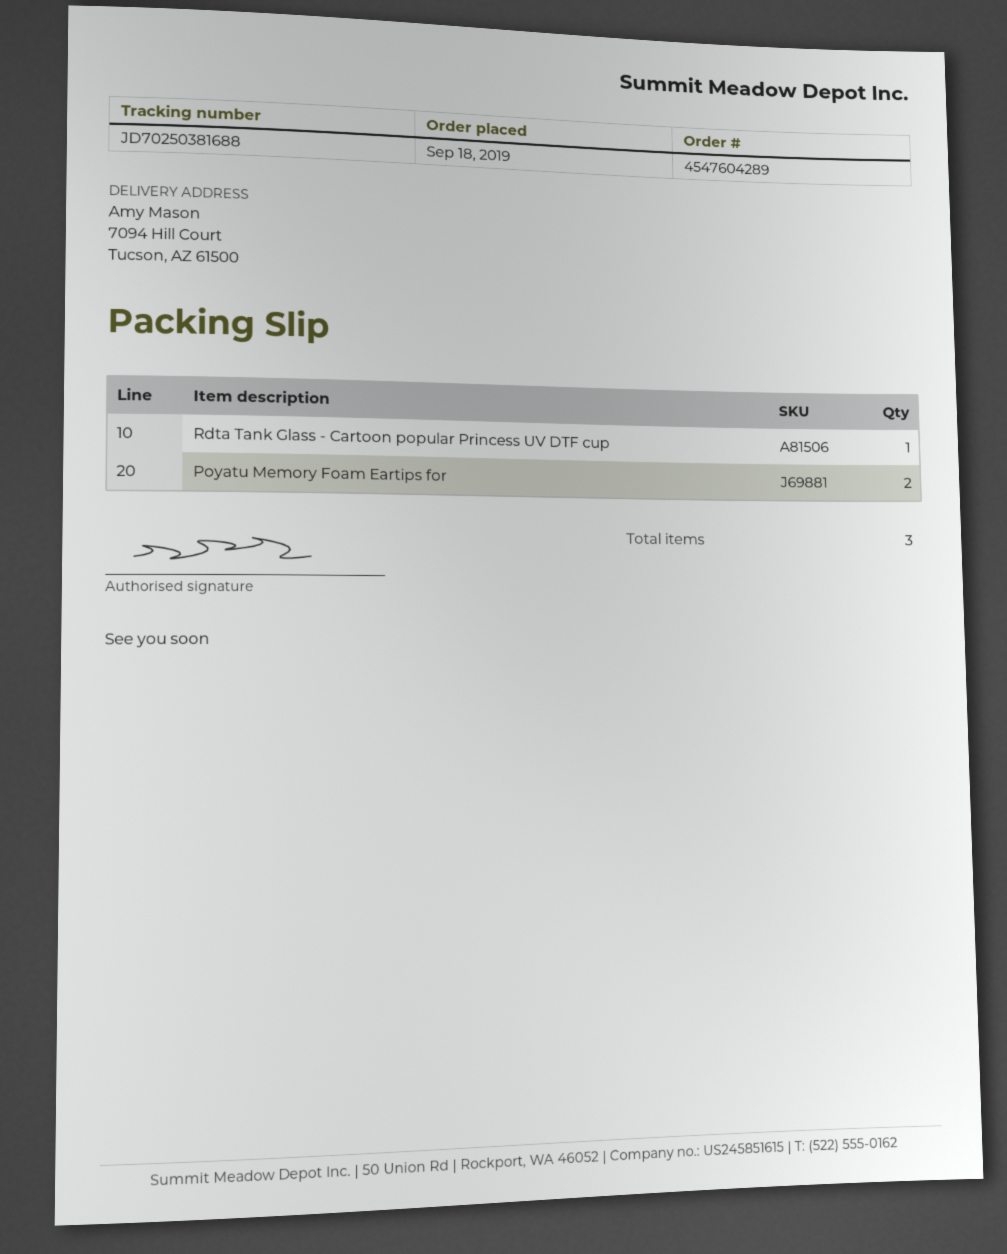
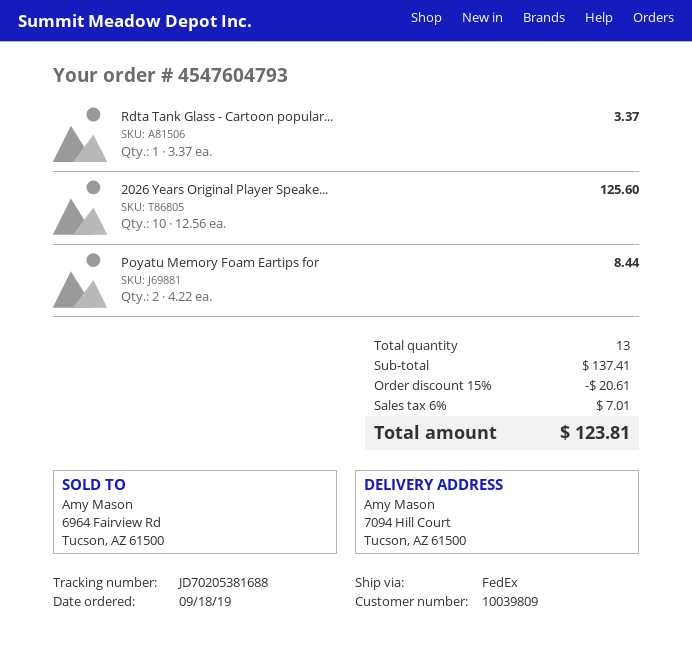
order number: 4547604289 -> 4547604793
tracking number: JD70250381688 -> JD70205381688
2026 Years Original Player Speake...: none -> 10
total quantity: 3 -> 13

